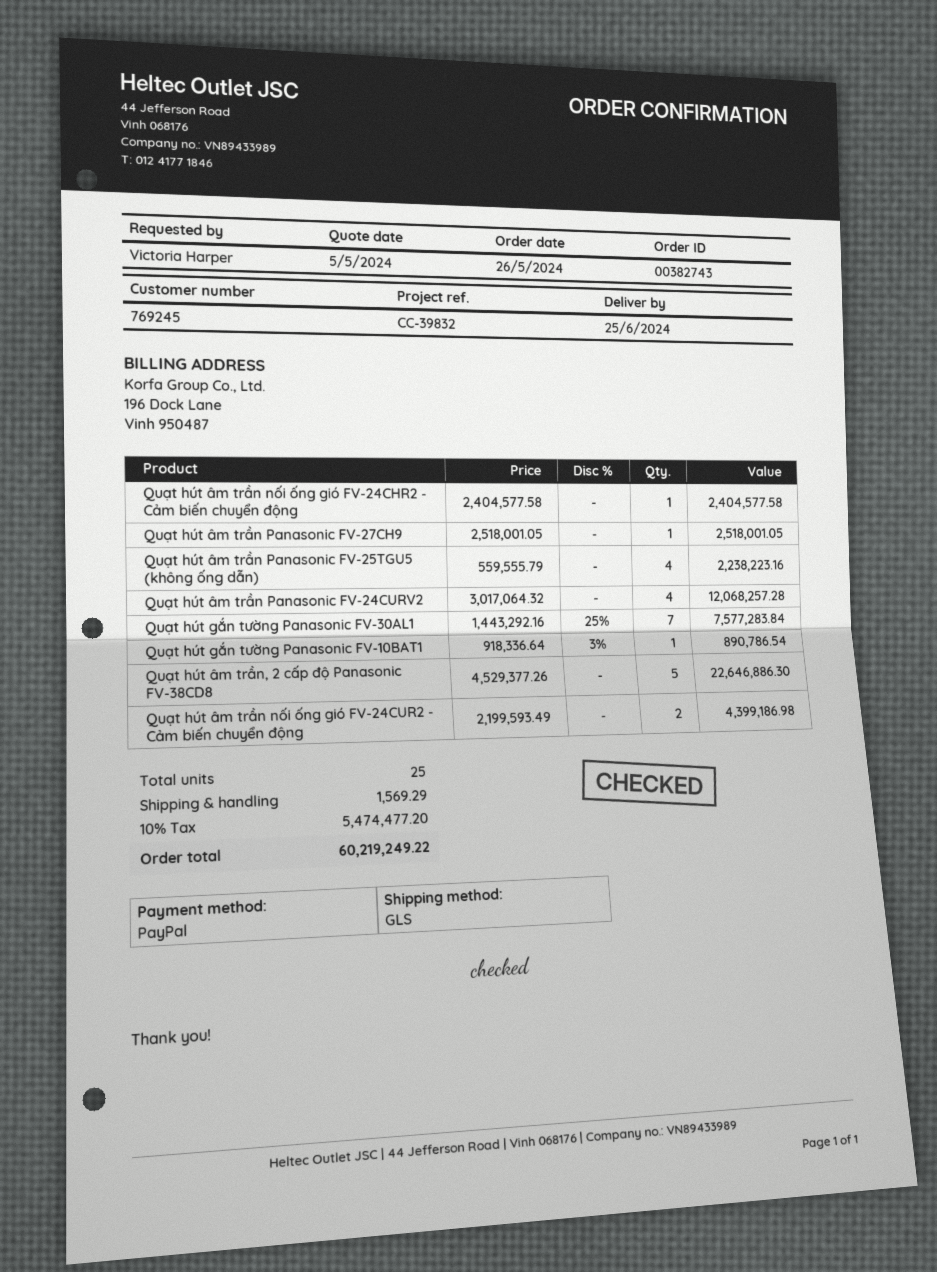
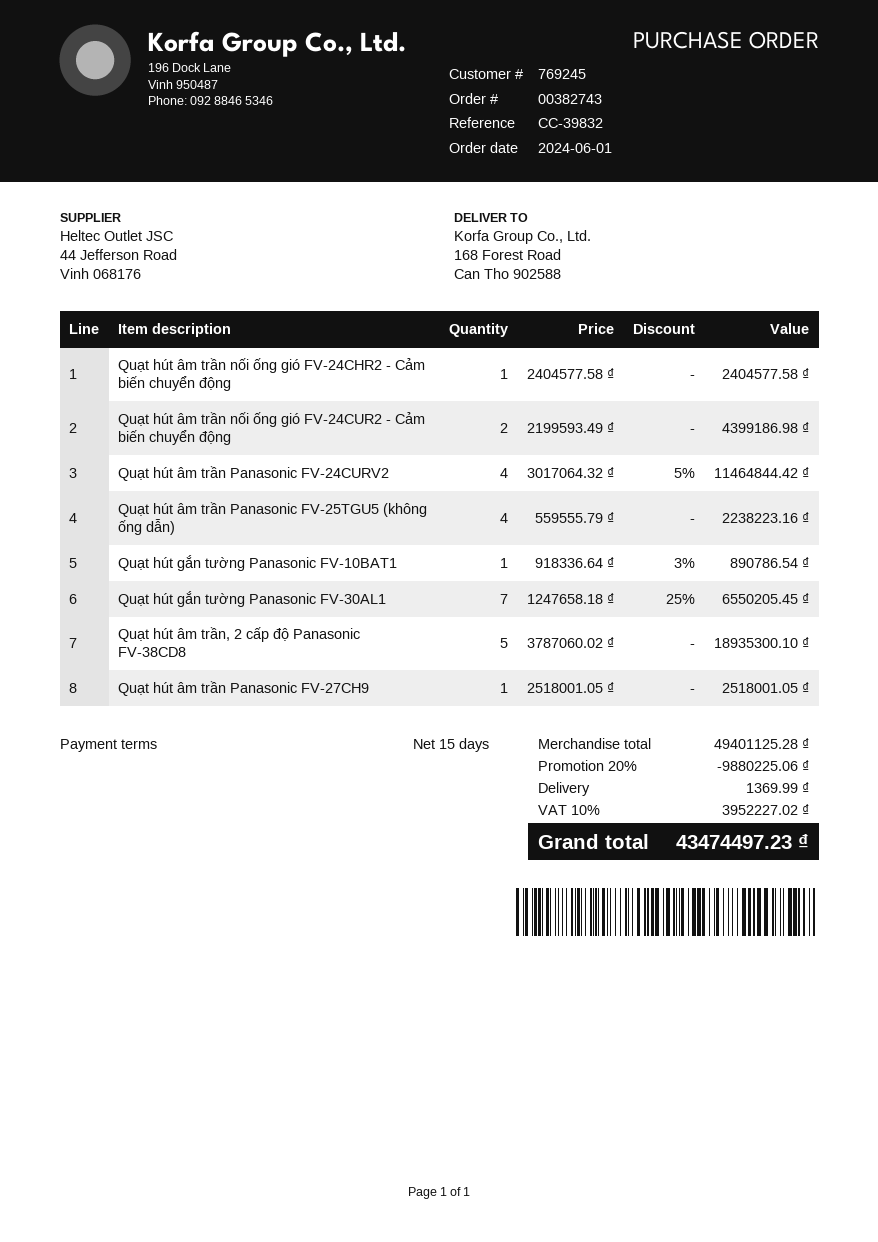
order date: 2024-05-26 -> 2024-06-01
Quạt hút âm trần Panasonic FV-24CURV2: 4 x 3017064.32 = 12068257.28 -> 4 x 3017064.32 - 5% = 11464844.42
Quạt hút gắn tường Panasonic FV-30AL1: 7 x 1443292.16 - 25% = 7577283.84 -> 7 x 1247658.18 - 25% = 6550205.45
Quạt hút âm trần, 2 cấp độ Panasonic FV-38CD8: 5 x 4529377.26 = 22646886.30 -> 5 x 3787060.02 = 18935300.10
discount: none -> 20% = 9880225.06
shipping: 1569.29 -> 1369.99
tax: 10% = 5474477.20 -> 10% = 3952227.02
total: 60219249.22 -> 43474497.23

